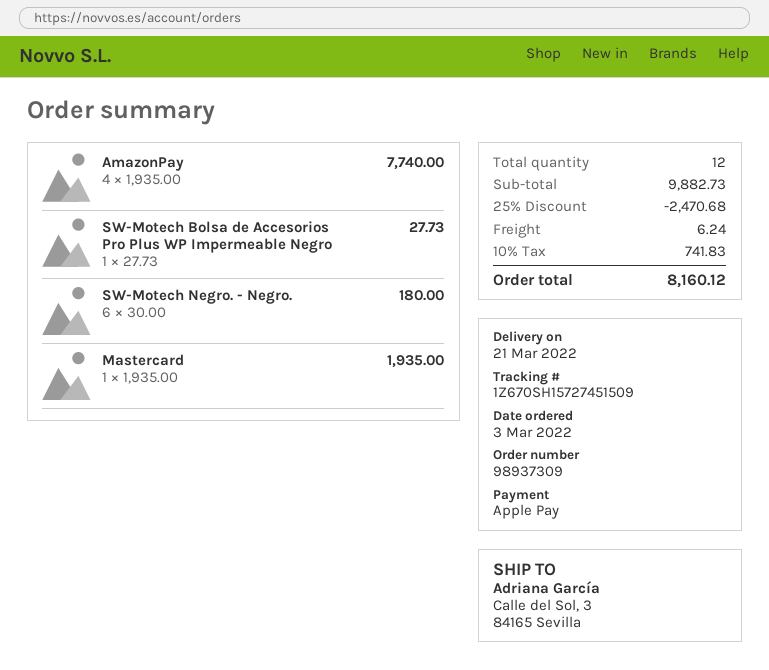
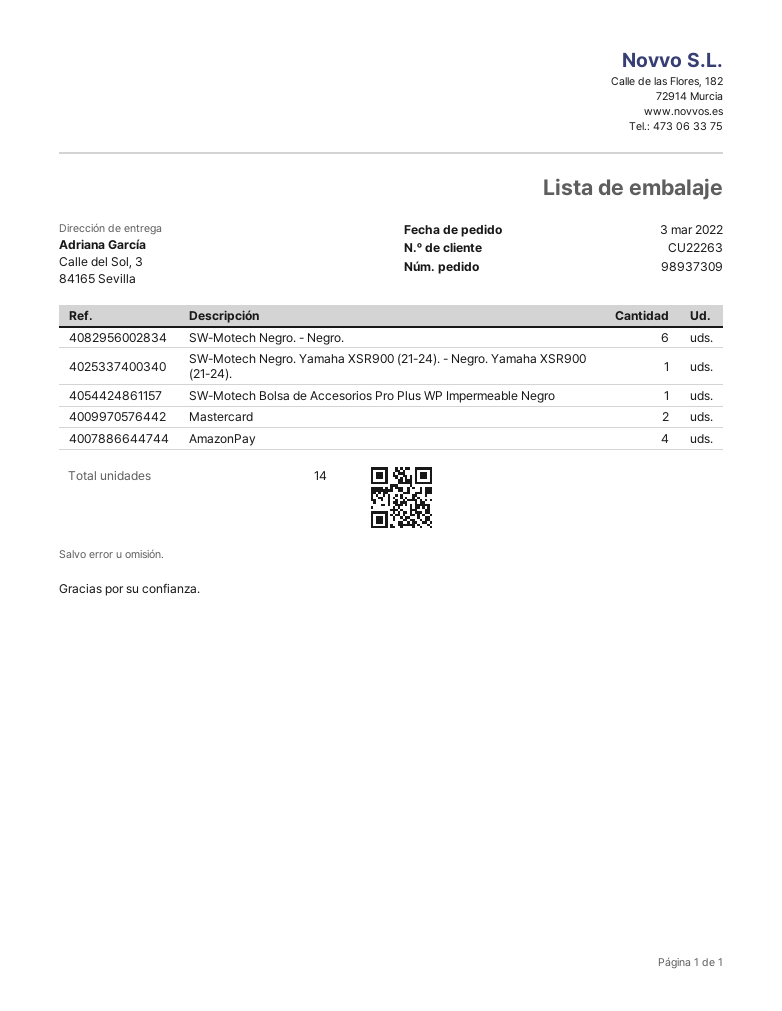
Mastercard: 1 -> 2
SW-Motech Negro. Yamaha XSR900 (21-24). - Negro. Yamaha XSR900 (21-24).: none -> 1
total quantity: 12 -> 14

